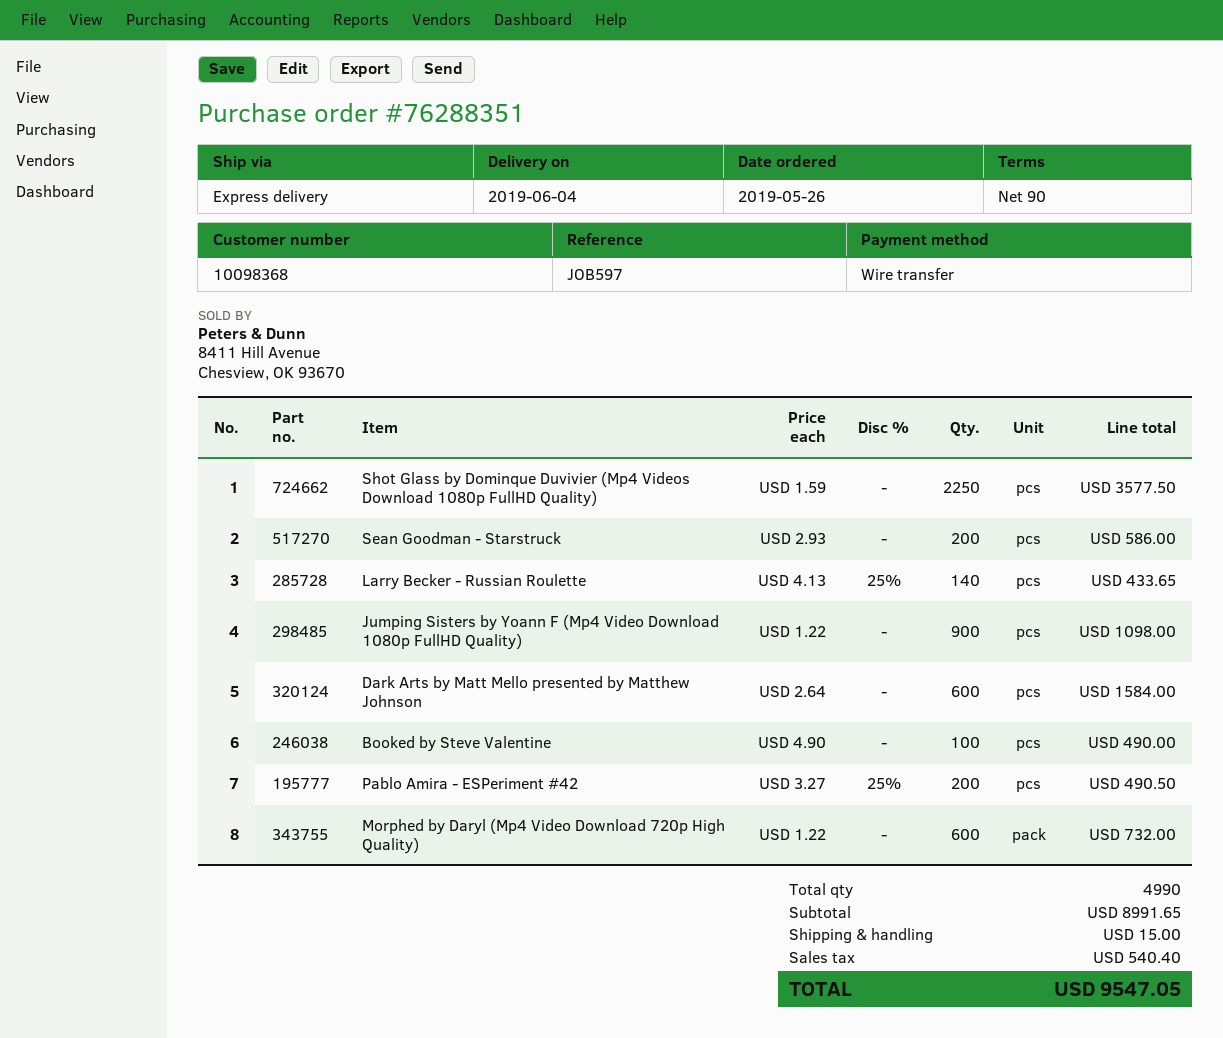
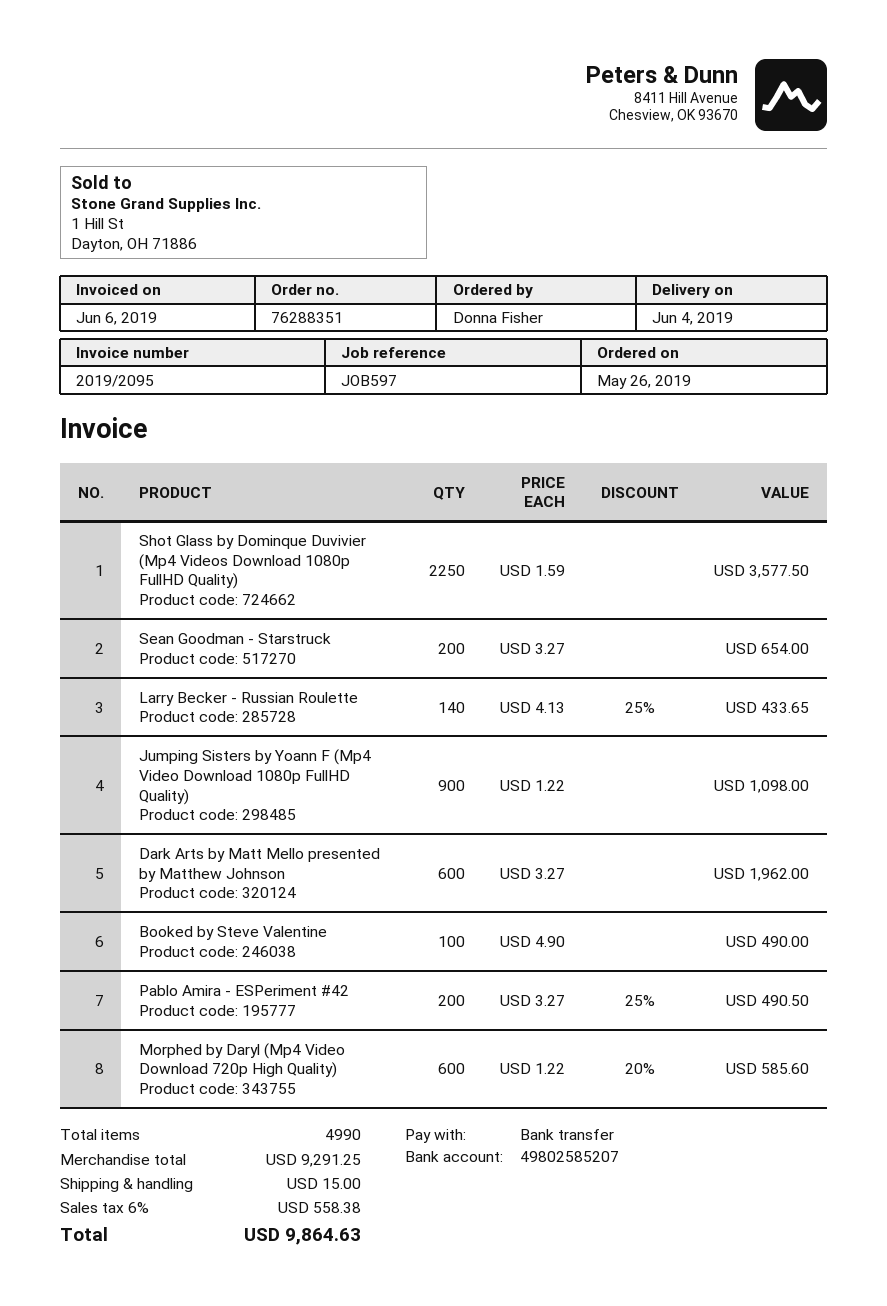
Sean Goodman - Starstruck: 200 x 2.93 = 586.00 -> 200 x 3.27 = 654.00
Dark Arts by Matt Mello presented by Matthew Johnson: 600 x 2.64 = 1584.00 -> 600 x 3.27 = 1962.00
Morphed by Daryl (Mp4 Video Download 720p High Quality): 600 x 1.22 = 732.00 -> 600 x 1.22 - 20% = 585.60
subtotal: 8991.65 -> 9291.25
tax: 540.40 -> 558.38
total: 9547.05 -> 9864.63

